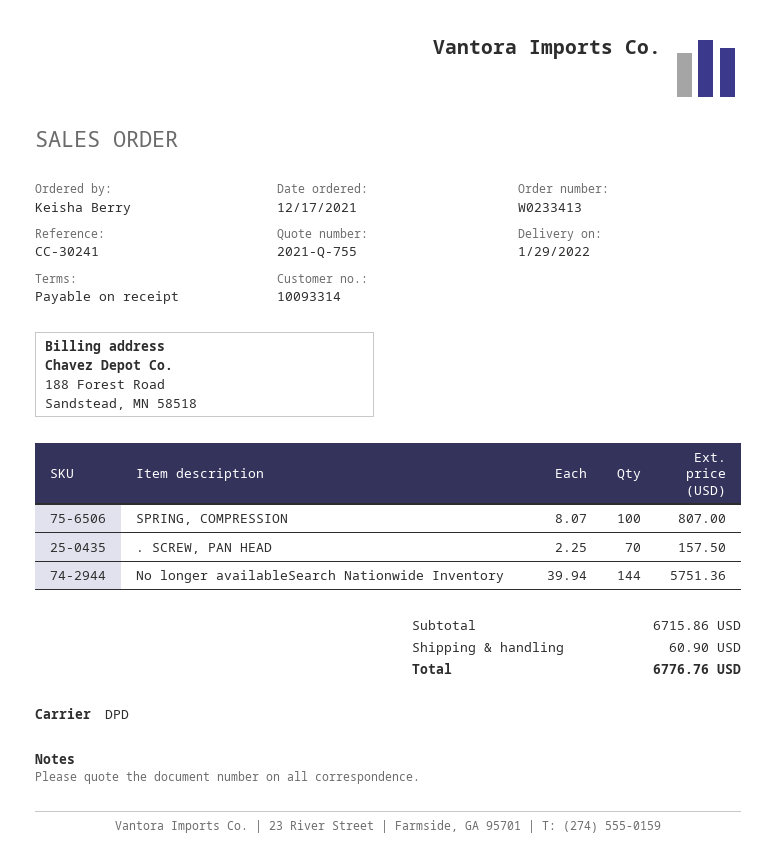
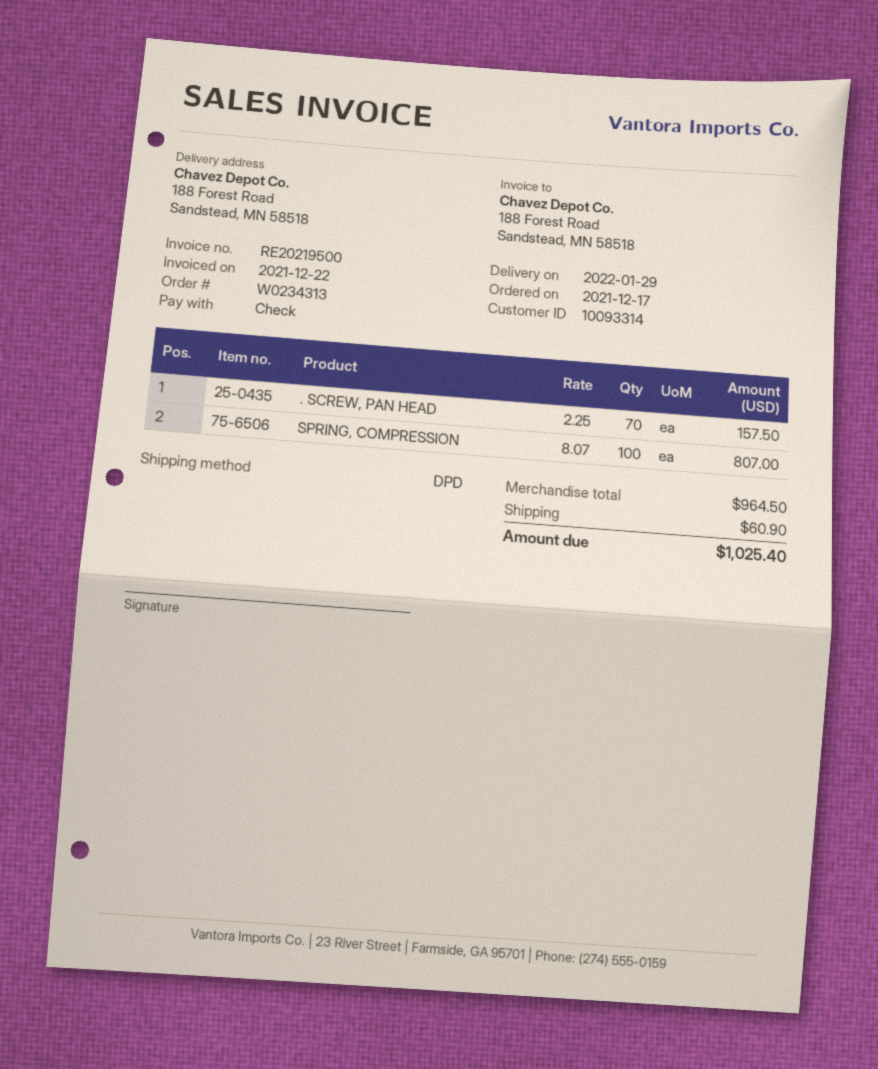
order number: W0233413 -> W0234313
No longer availableSearch Nationwide Inventory: 144 x 39.94 = 5751.36 -> none
subtotal: 6715.86 -> 964.50
total: 6776.76 -> 1025.40

